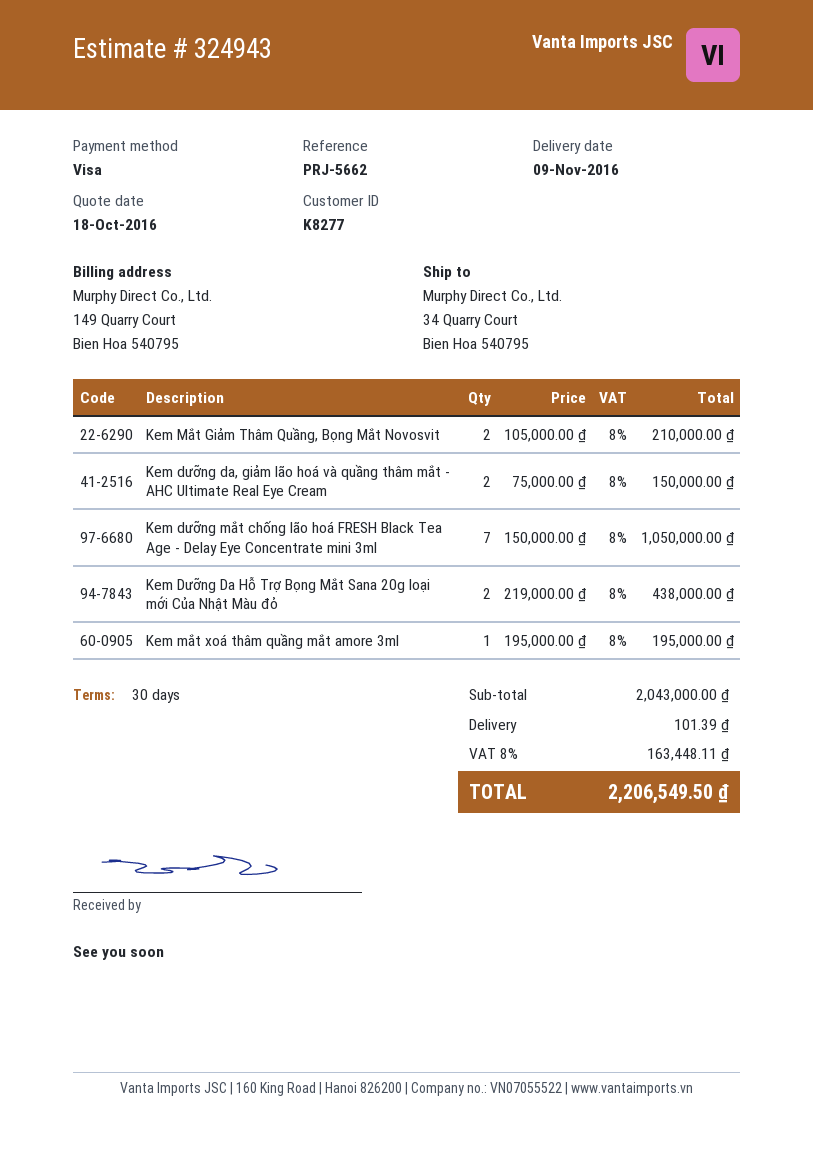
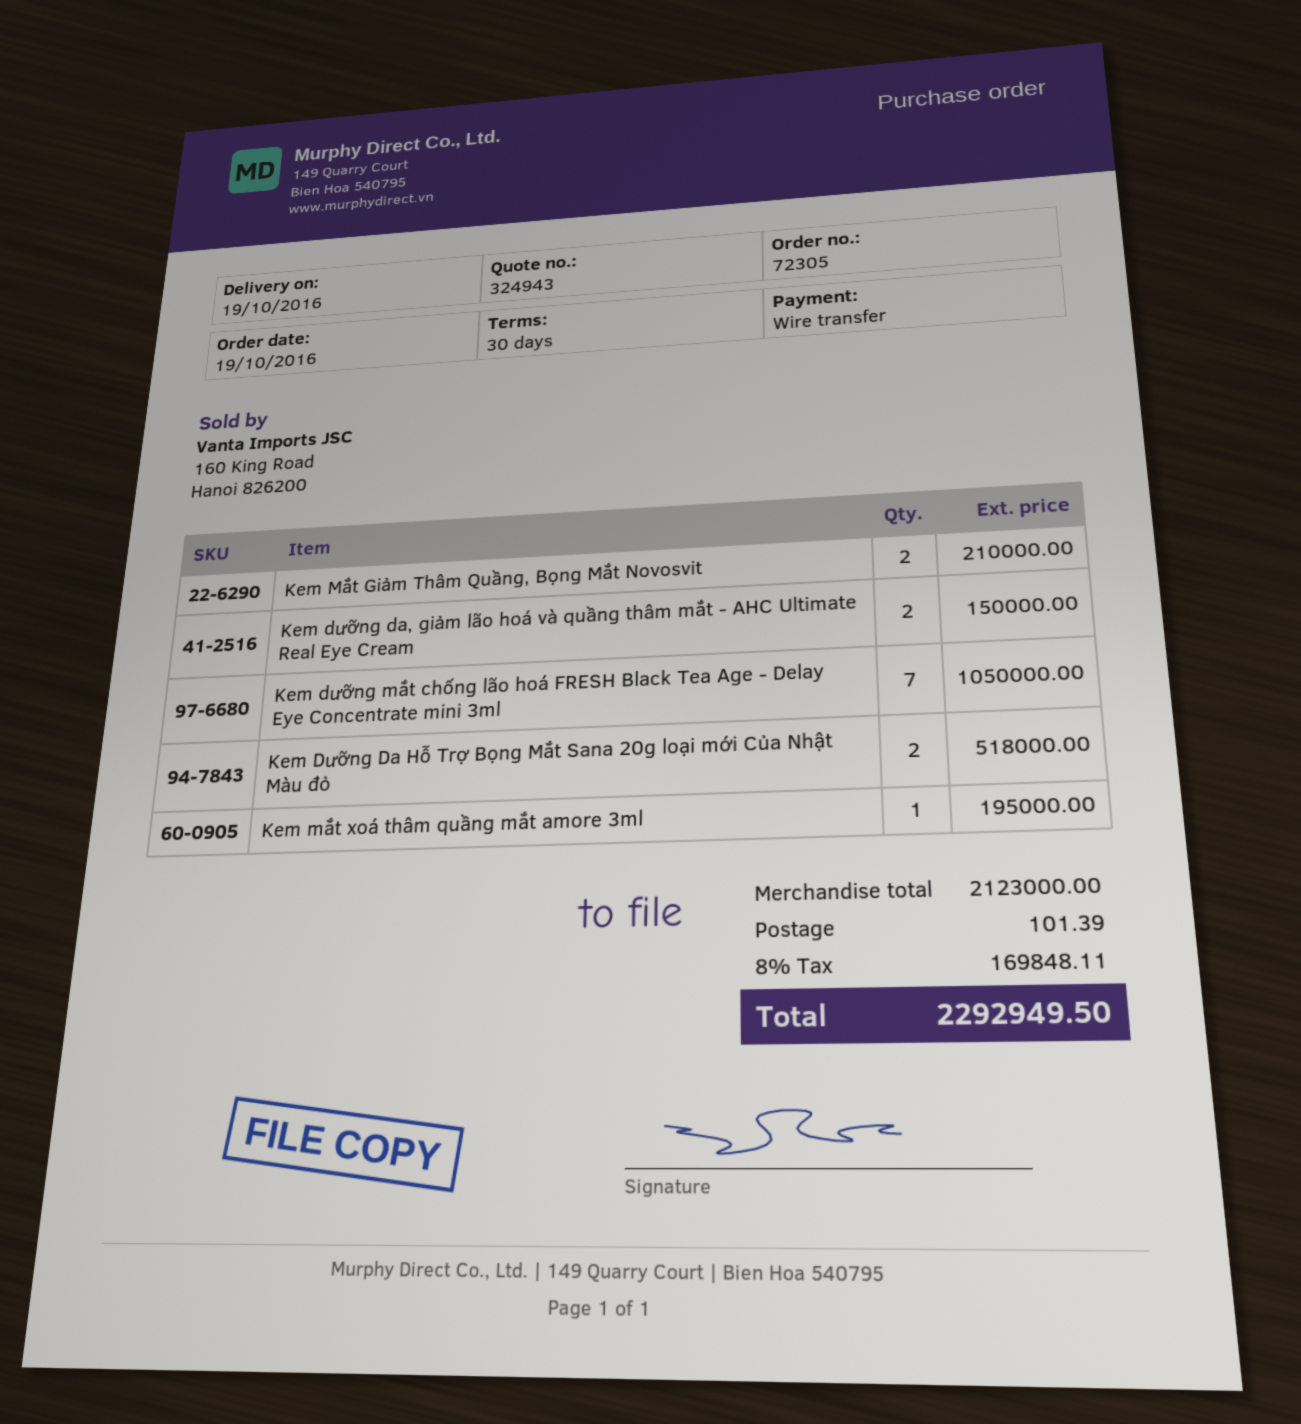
delivery date: 2016-11-09 -> 2016-10-19
payment method: Visa -> bank transfer
Kem Dưỡng Da Hỗ Trợ Bọng Mắt Sana 20g loại mới Của Nhật Màu đỏ: 2 for 438000.00 -> 2 for 518000.00
subtotal: 2043000.00 -> 2123000.00
tax: 8% = 163448.11 -> 8% = 169848.11
total: 2206549.50 -> 2292949.50

